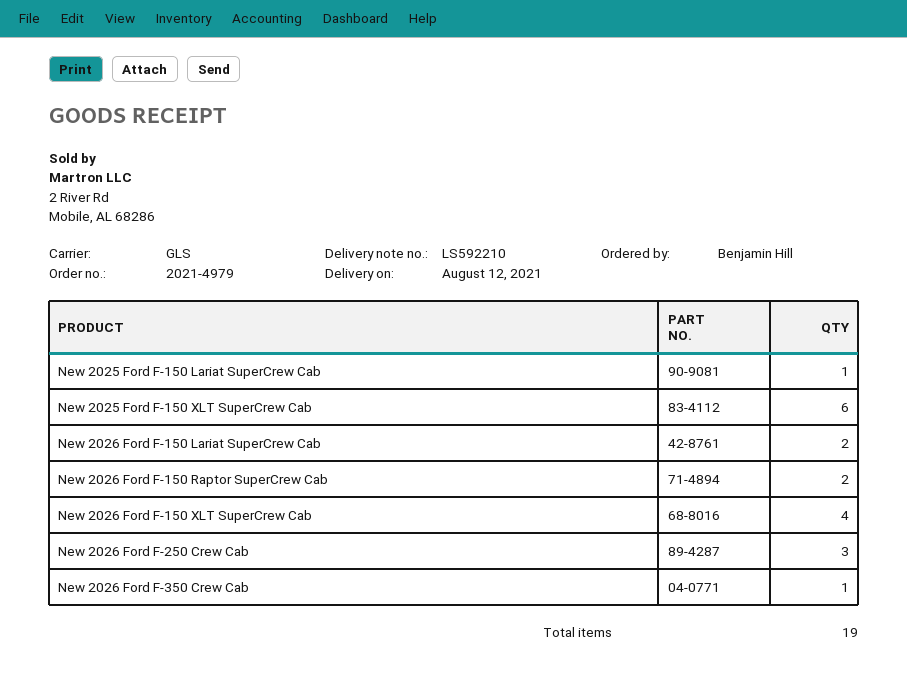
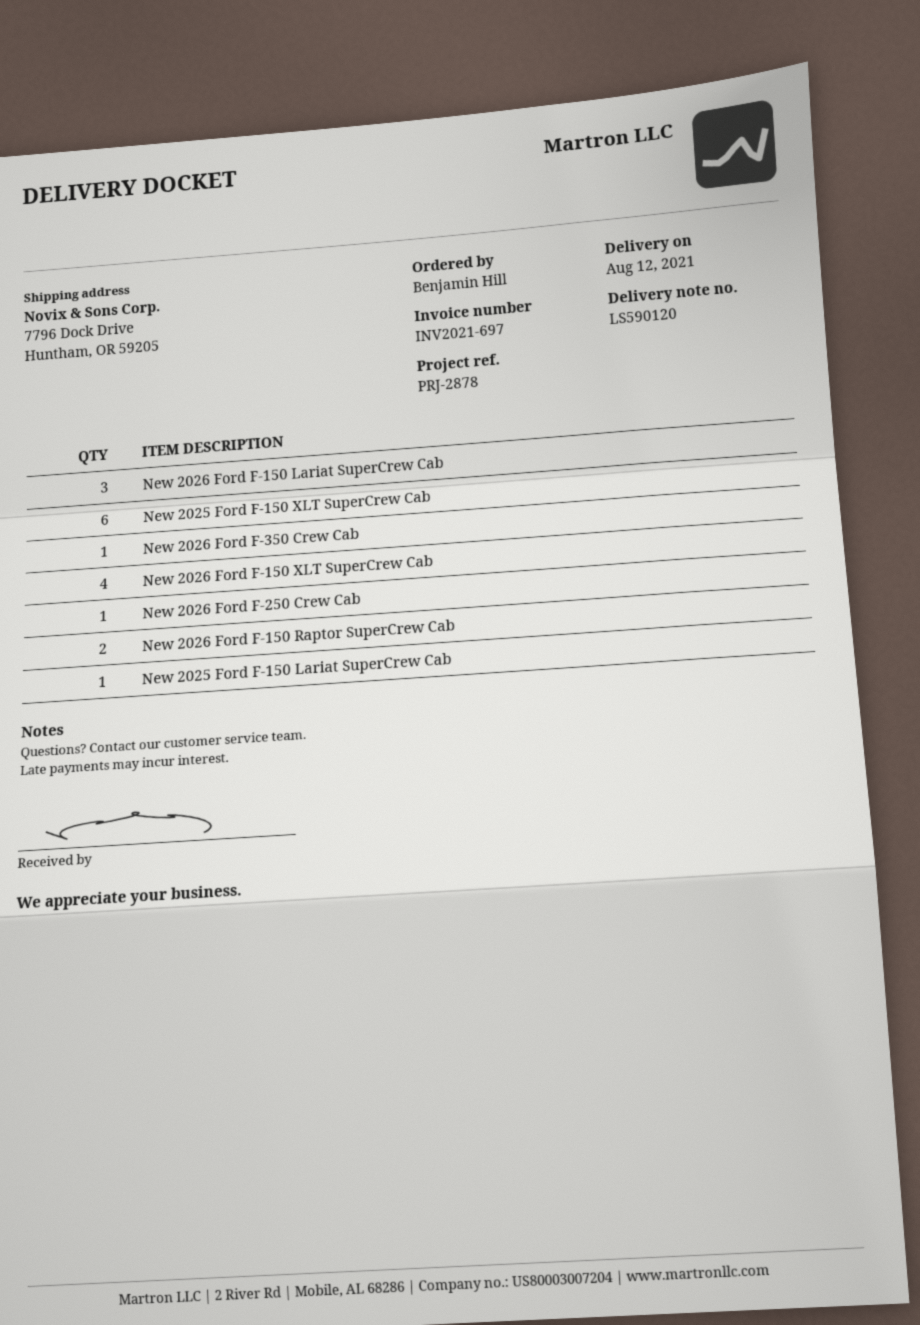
delivery note number: LS592210 -> LS590120
New 2026 Ford F-150 Lariat SuperCrew Cab: 2 -> 3
New 2026 Ford F-250 Crew Cab: 3 -> 1

